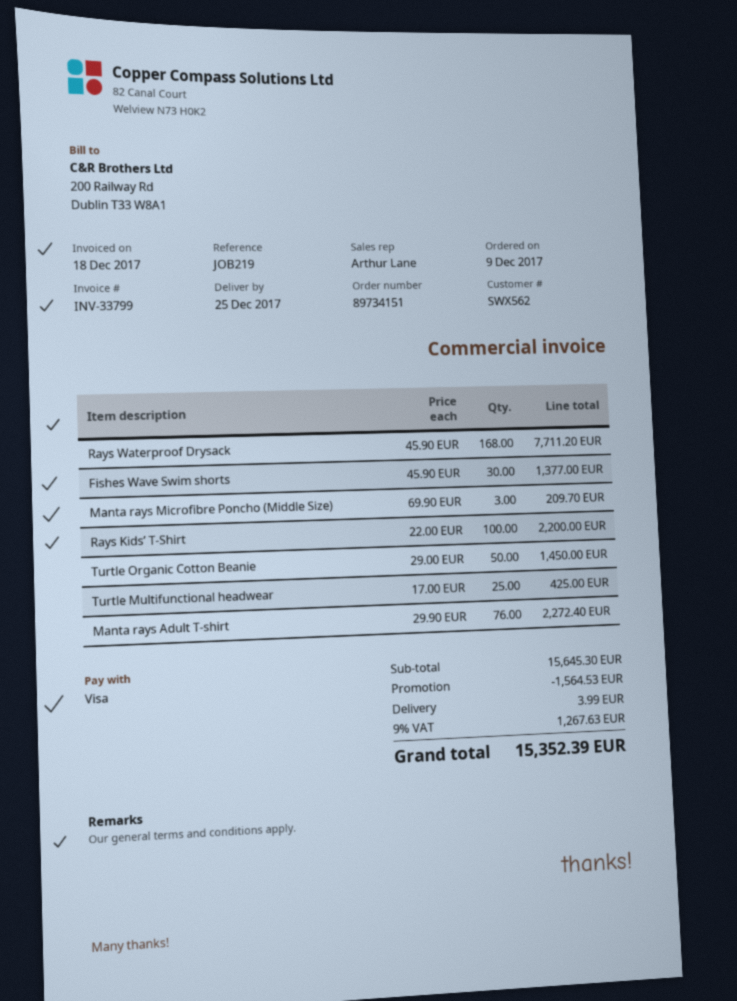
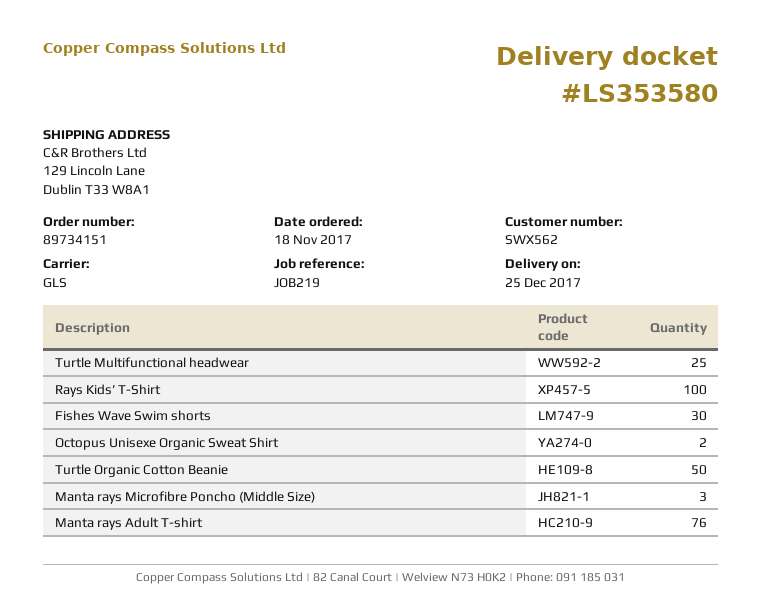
order date: 2017-12-09 -> 2017-11-18
Rays Waterproof Drysack: 168 -> none
Octopus Unisexe Organic Sweat Shirt: none -> 2

